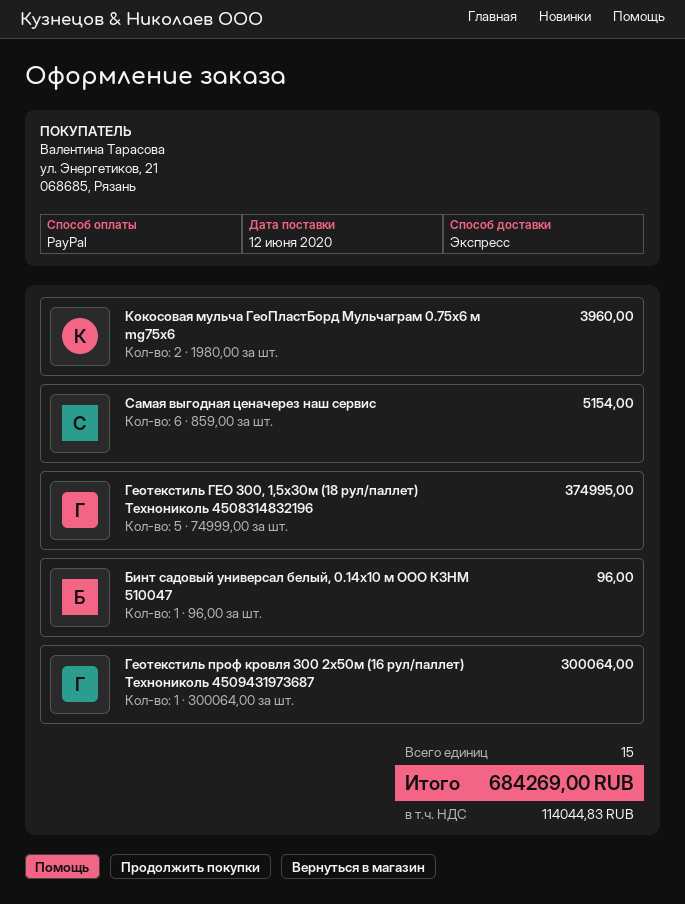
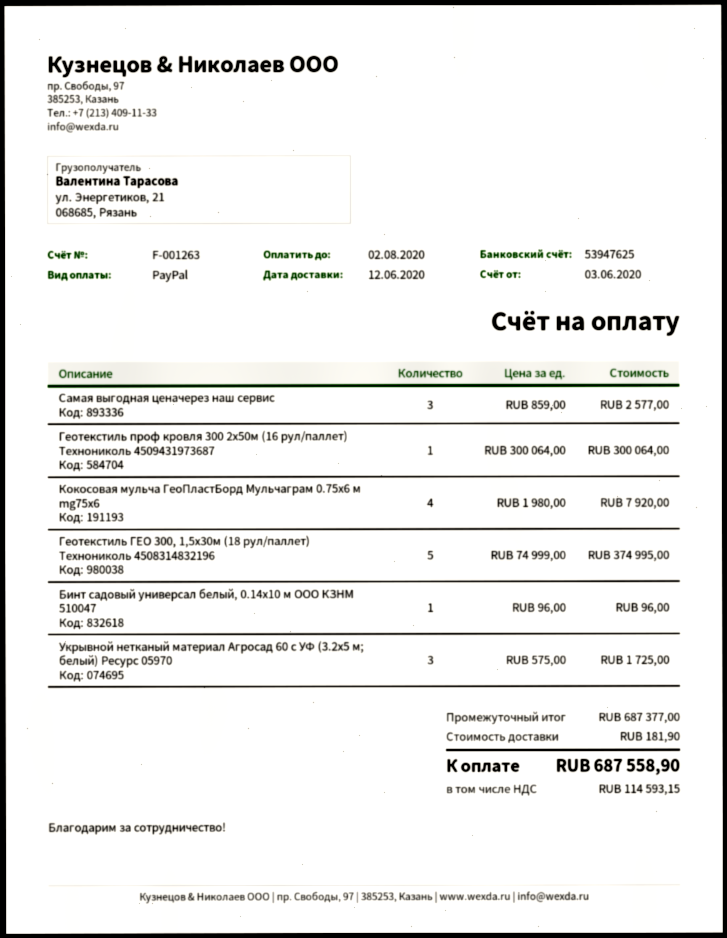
Кокосовая мульча ГеоПластБорд Мульчаграм 0.75х6 м mg75x6: 2 x 1980.00 = 3960.00 -> 4 x 1980.00 = 7920.00
Самая выгодная ценачерез наш сервис: 6 x 859.00 = 5154.00 -> 3 x 859.00 = 2577.00
Укрывной нетканый материал Агросад 60 с УФ (3.2х5 м; белый) Ресурс 05970: none -> 3 x 575.00 = 1725.00
shipping: none -> 181.90
tax: 114044.83 -> 114593.15
total: 684269.00 -> 687558.90

